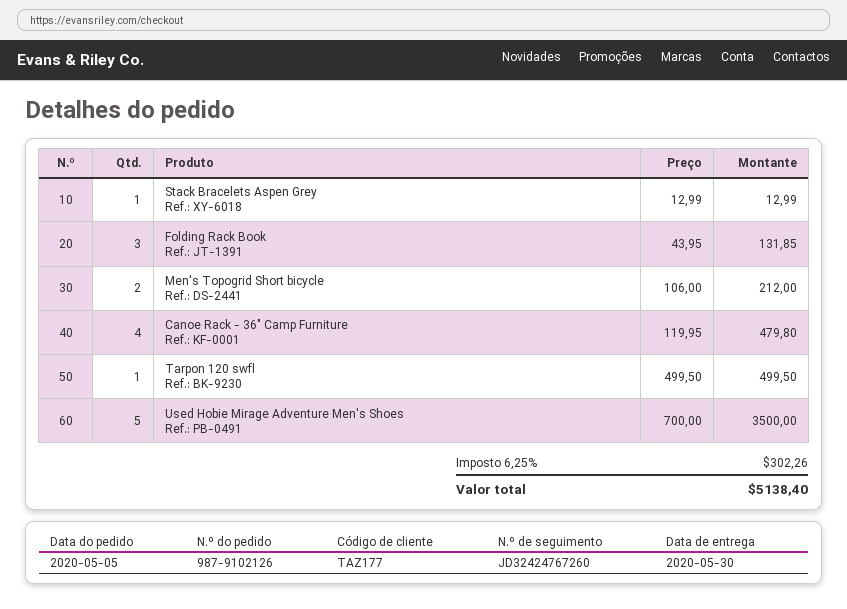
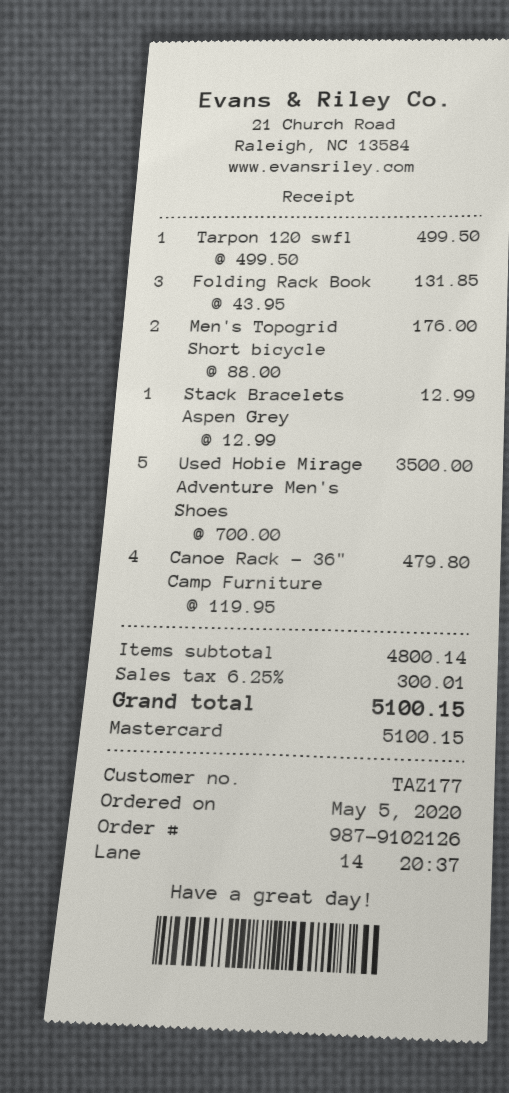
Men's Topogrid Short bicycle: 2 x 106.00 = 212.00 -> 2 x 88.00 = 176.00
tax: 6.25% = 302.26 -> 6.25% = 300.01
total: 5138.40 -> 5100.15

